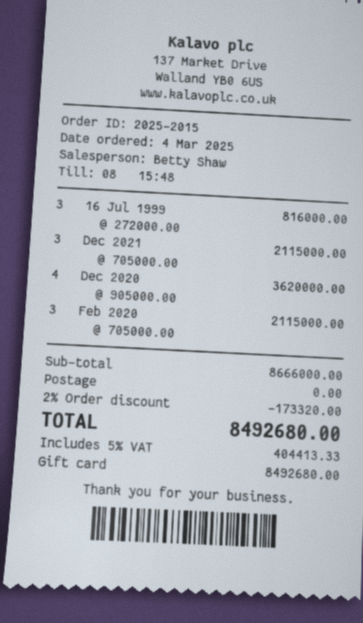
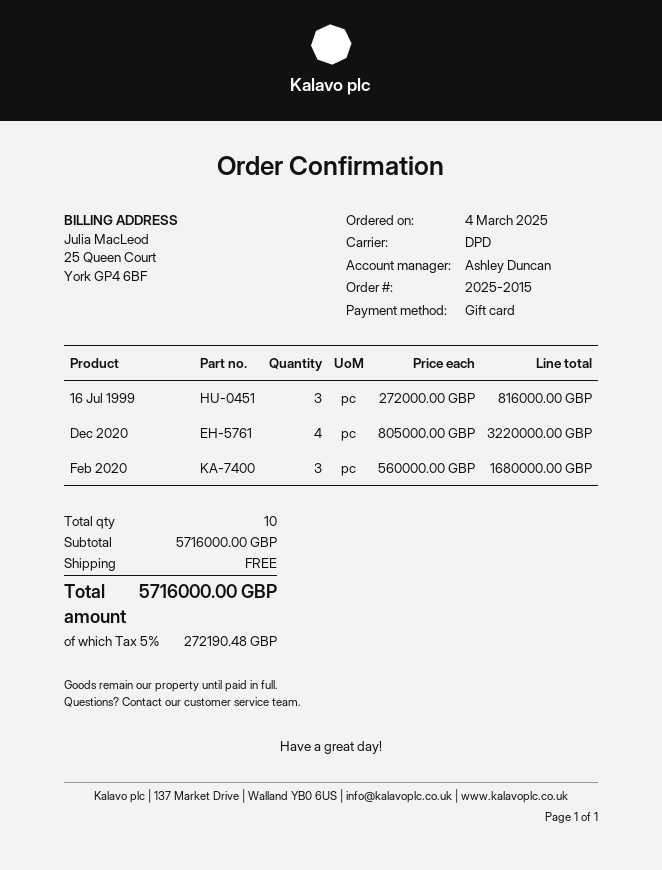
sales rep: Betty Shaw -> Ashley Duncan
Dec 2021: 3 x 705000.00 = 2115000.00 -> none
Dec 2020: 4 x 905000.00 = 3620000.00 -> 4 x 805000.00 = 3220000.00
Feb 2020: 3 x 705000.00 = 2115000.00 -> 3 x 560000.00 = 1680000.00
subtotal: 8666000.00 -> 5716000.00
discount: 2% = 173320.00 -> none
tax: 5% = 404413.33 -> 5% = 272190.48
total: 8492680.00 -> 5716000.00

